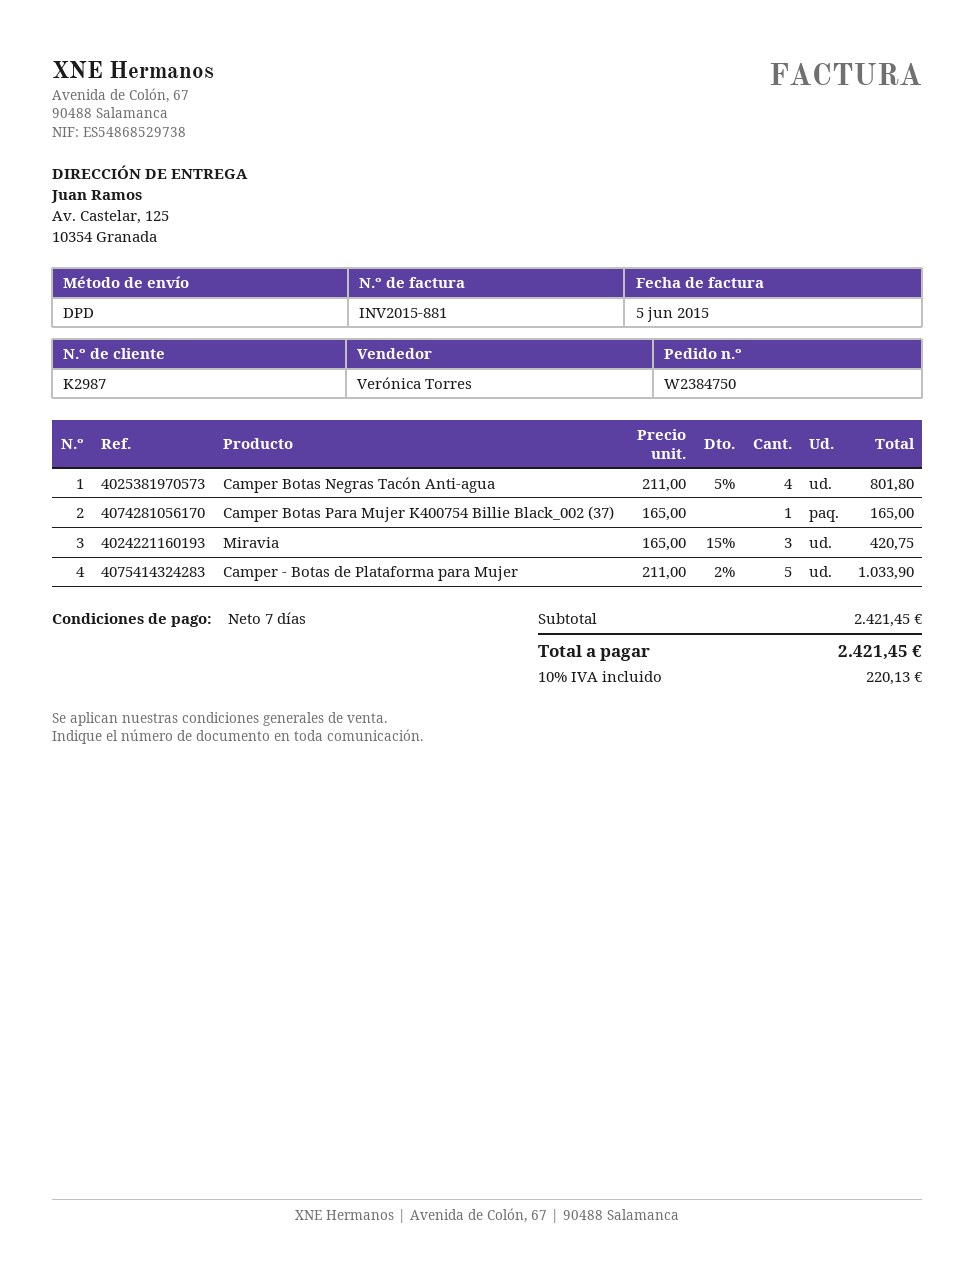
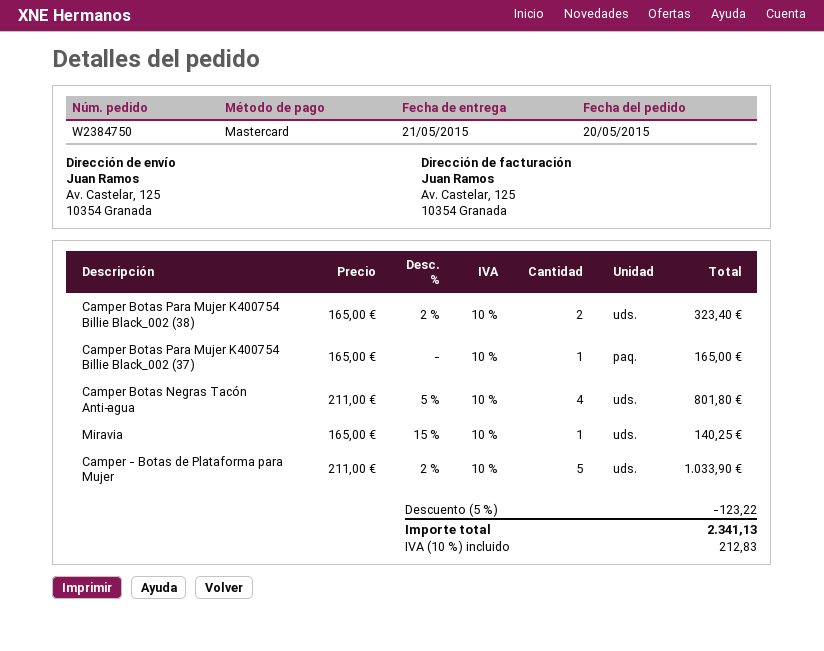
Miravia: 3 x 165.00 - 15% = 420.75 -> 1 x 165.00 - 15% = 140.25
Camper Botas Para Mujer K400754 Billie Black_002 (38): none -> 2 x 165.00 - 2% = 323.40
discount: none -> 5% = 123.22
tax: 10% = 220.13 -> 10% = 212.83
total: 2421.45 -> 2341.13

